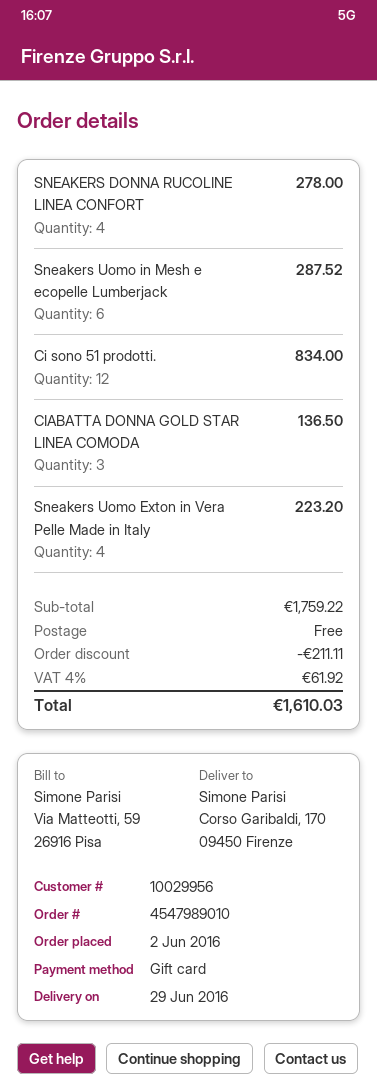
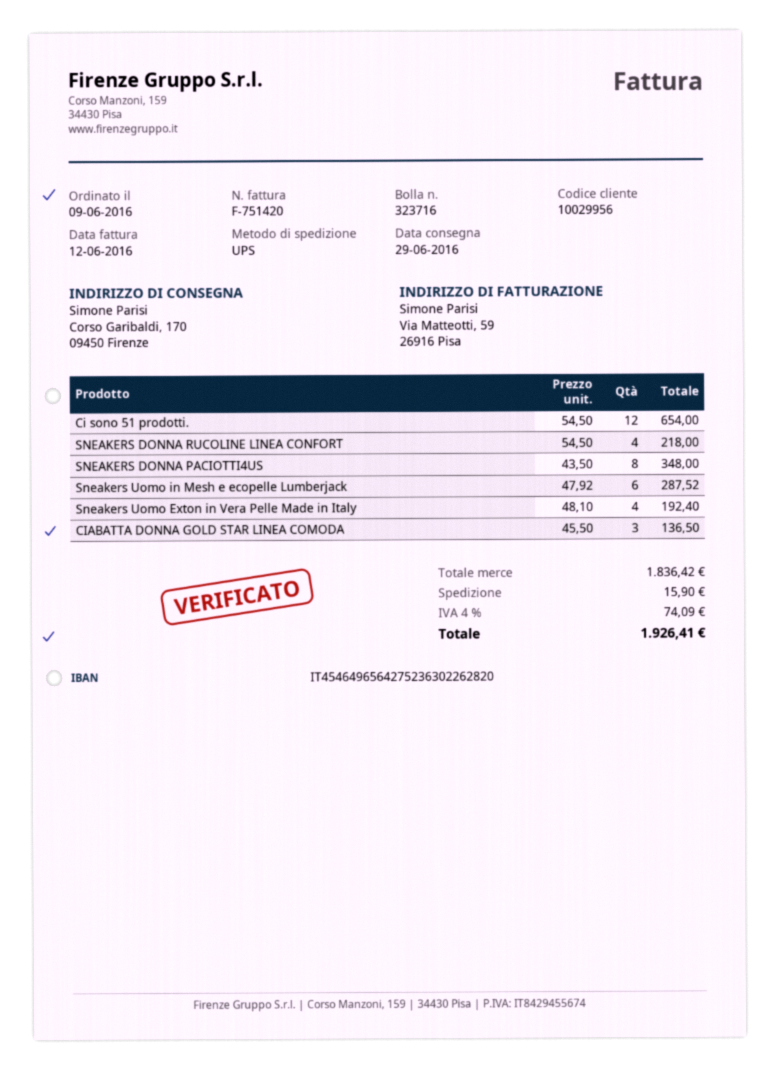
order date: 2016-06-02 -> 2016-06-09
SNEAKERS DONNA RUCOLINE LINEA CONFORT: 4 for 278.00 -> 4 for 218.00
Ci sono 51 prodotti.: 12 for 834.00 -> 12 for 654.00
Sneakers Uomo Exton in Vera Pelle Made in Italy: 4 for 223.20 -> 4 for 192.40
SNEAKERS DONNA PACIOTTI4US: none -> 8 for 348.00
subtotal: 1759.22 -> 1836.42
discount: 211.11 -> none
shipping: 0.00 -> 15.90
tax: 4% = 61.92 -> 4% = 74.09
total: 1610.03 -> 1926.41

